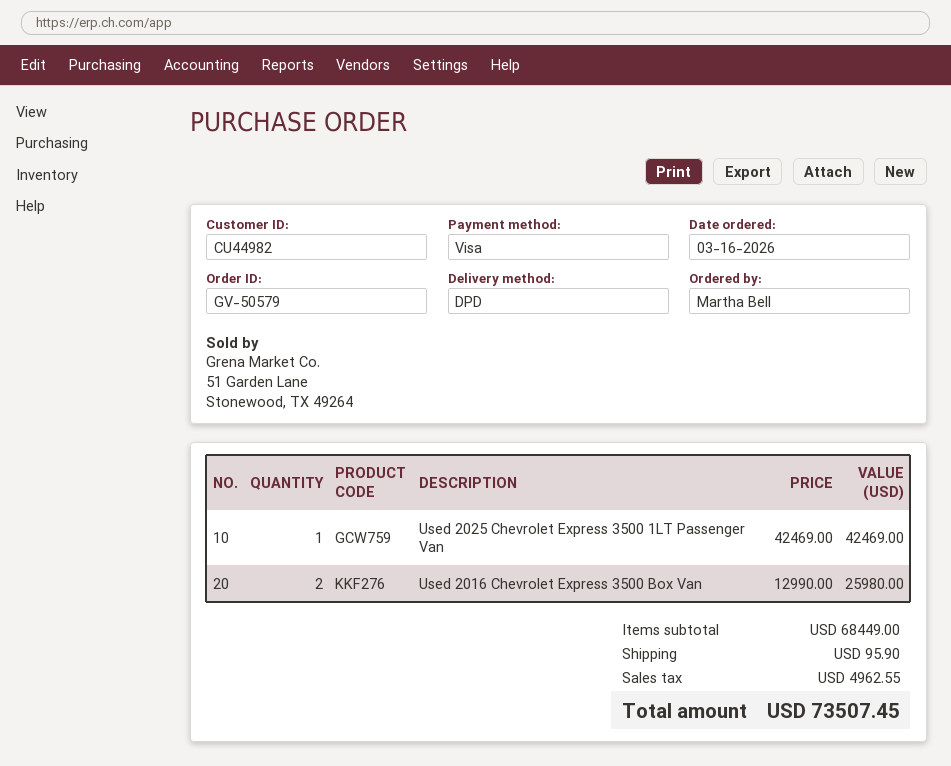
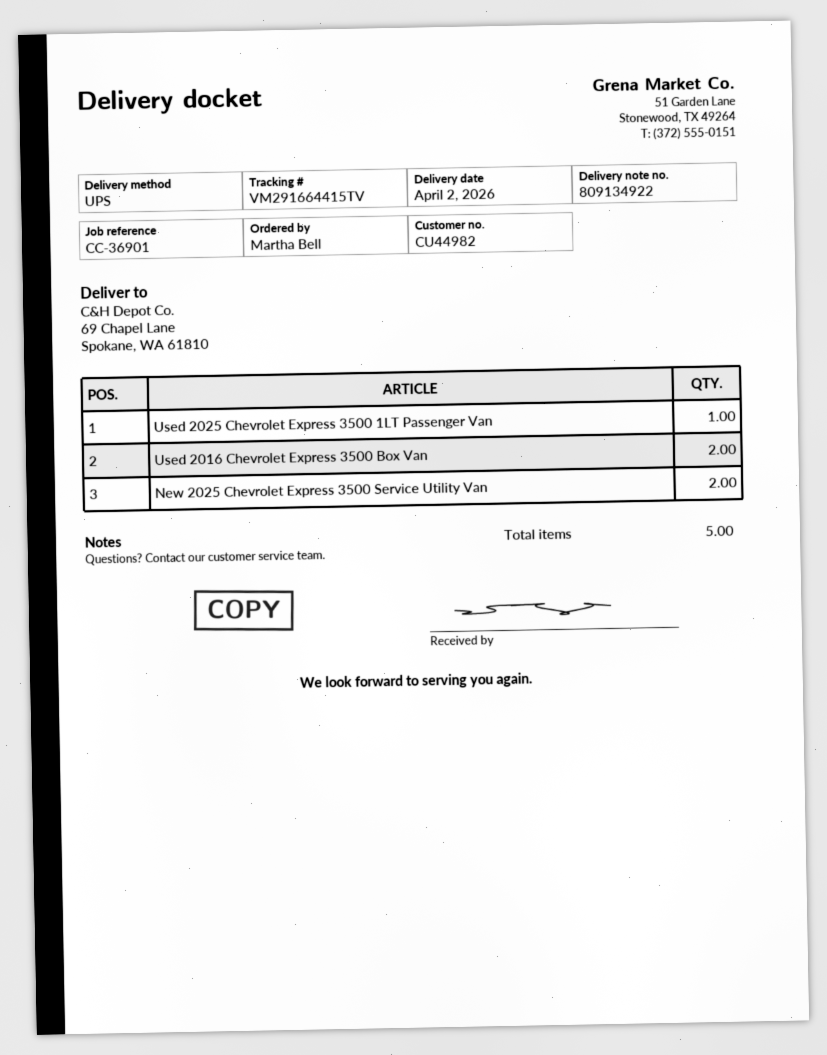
shipping method: DPD -> UPS
New 2025 Chevrolet Express 3500 Service Utility Van: none -> 2

